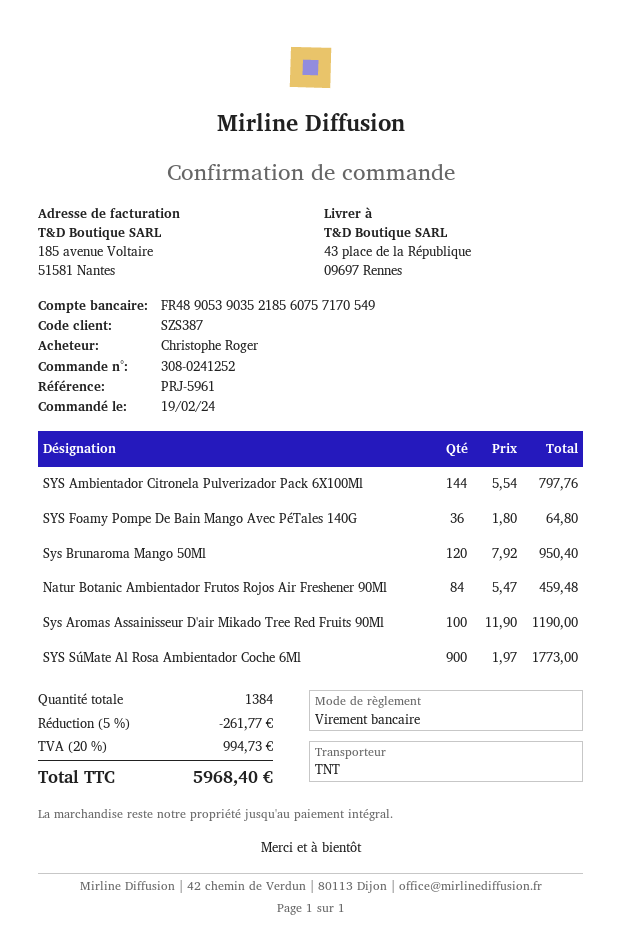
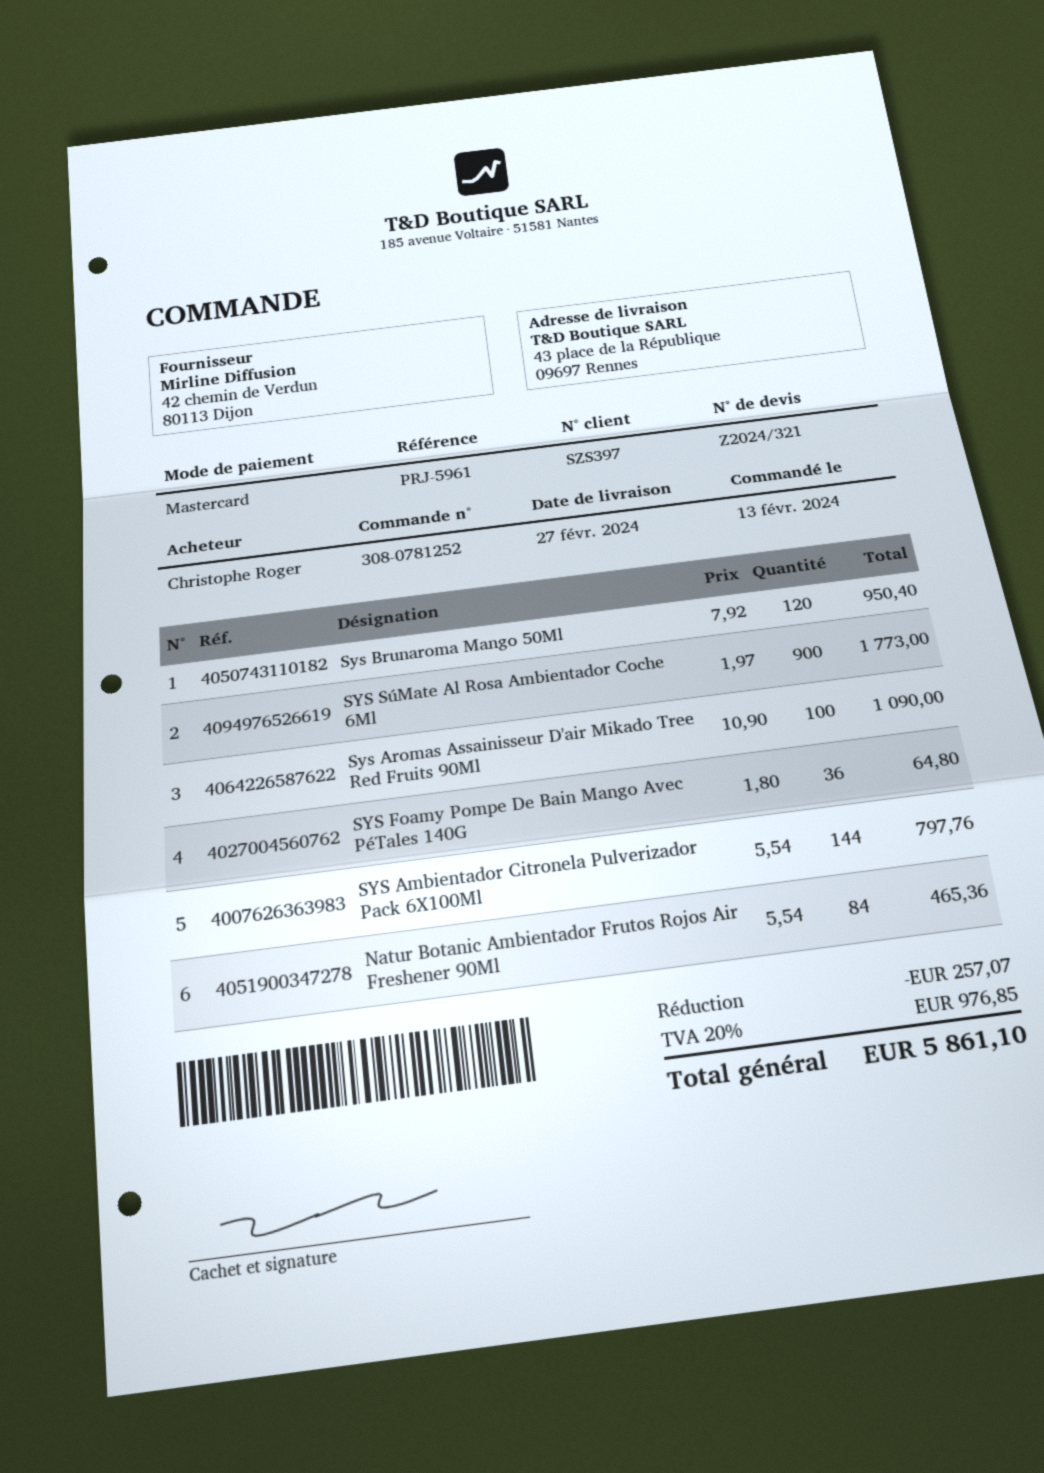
order number: 308-0241252 -> 308-0781252
order date: 2024-02-19 -> 2024-02-13
customer number: SZS387 -> SZS397
payment method: bank transfer -> Mastercard
Natur Botanic Ambientador Frutos Rojos Air Freshener 90Ml: 84 x 5.47 = 459.48 -> 84 x 5.54 = 465.36
Sys Aromas Assainisseur D'air Mikado Tree Red Fruits 90Ml: 100 x 11.90 = 1190.00 -> 100 x 10.90 = 1090.00
discount: 261.77 -> 257.07
tax: 20% = 994.73 -> 20% = 976.85
total: 5968.40 -> 5861.10

